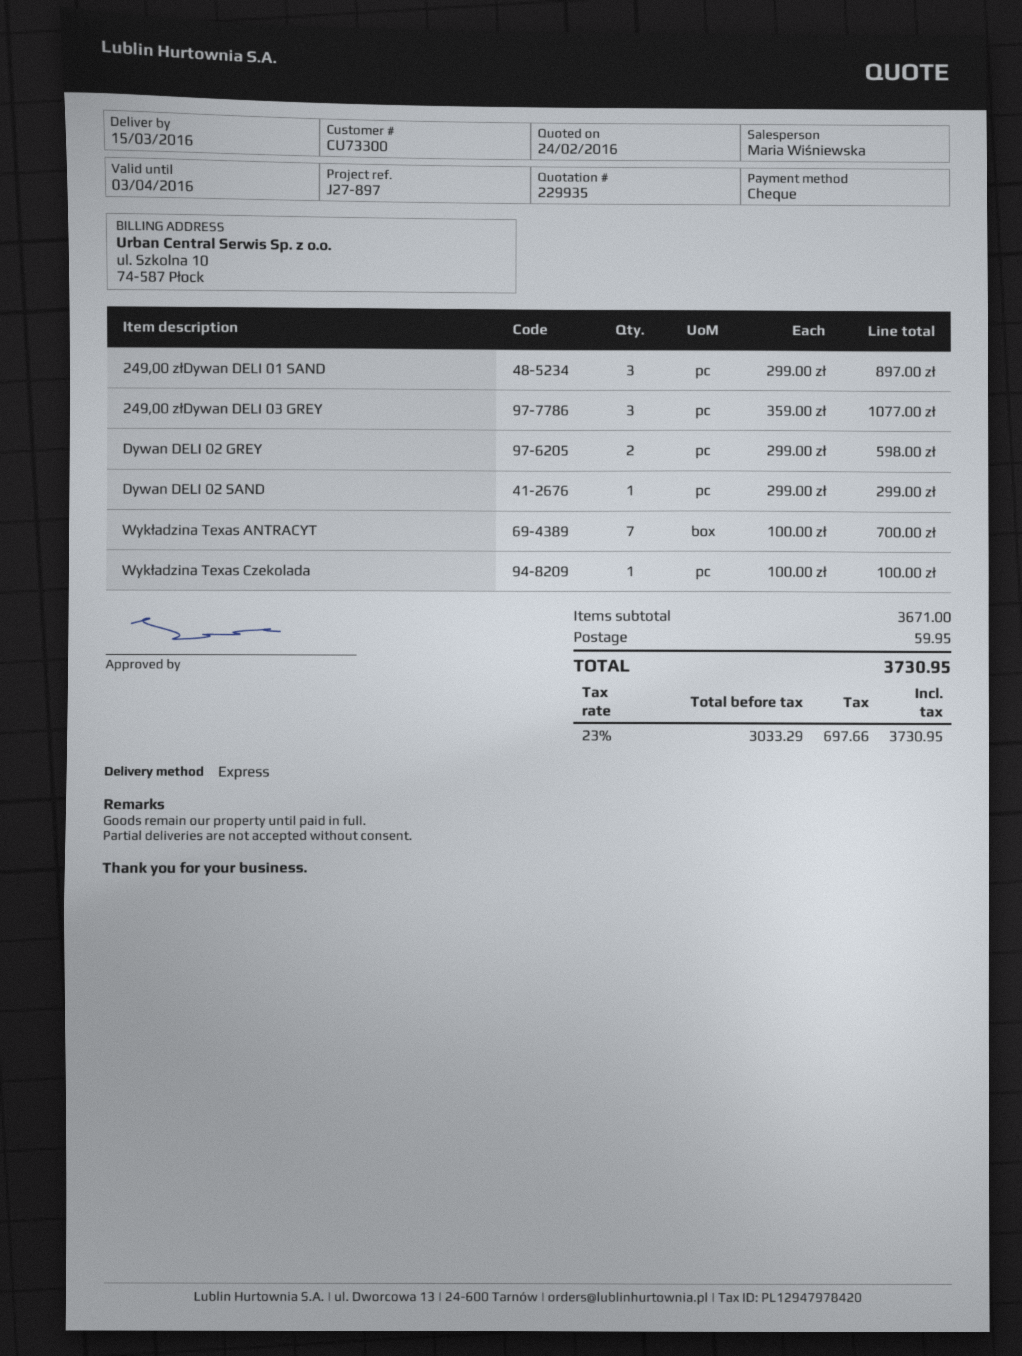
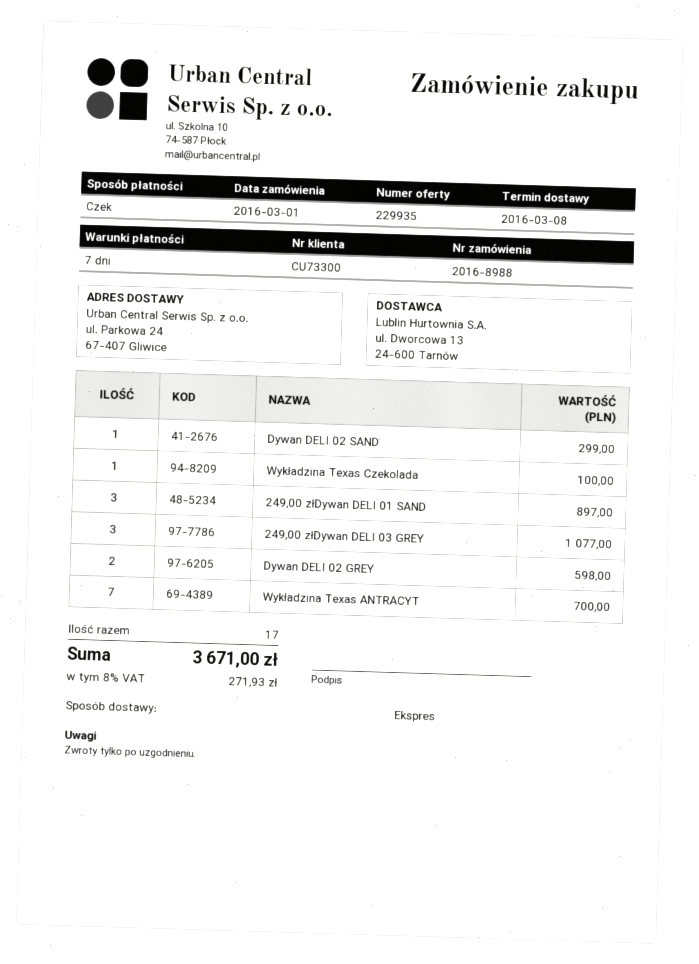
delivery date: 2016-03-15 -> 2016-03-08
shipping: 59.95 -> none
tax: 23% = 697.66 -> 8% = 271.93
total: 3730.95 -> 3671.00

